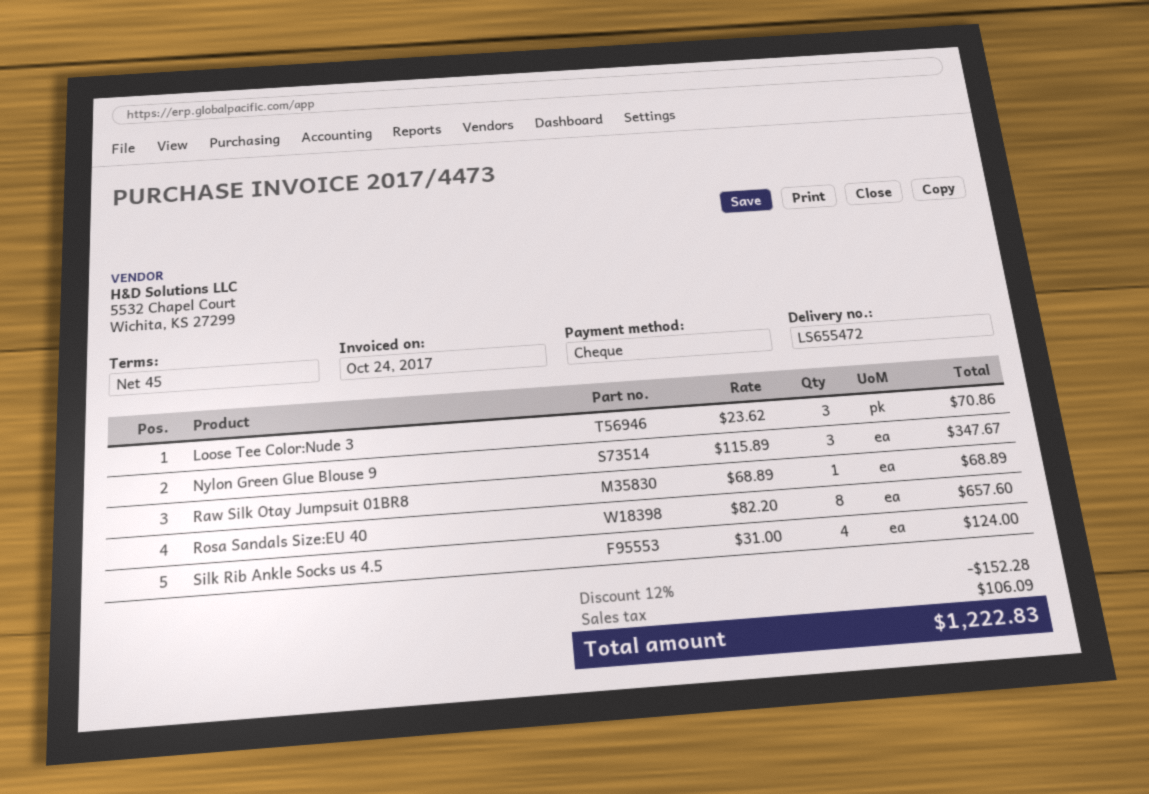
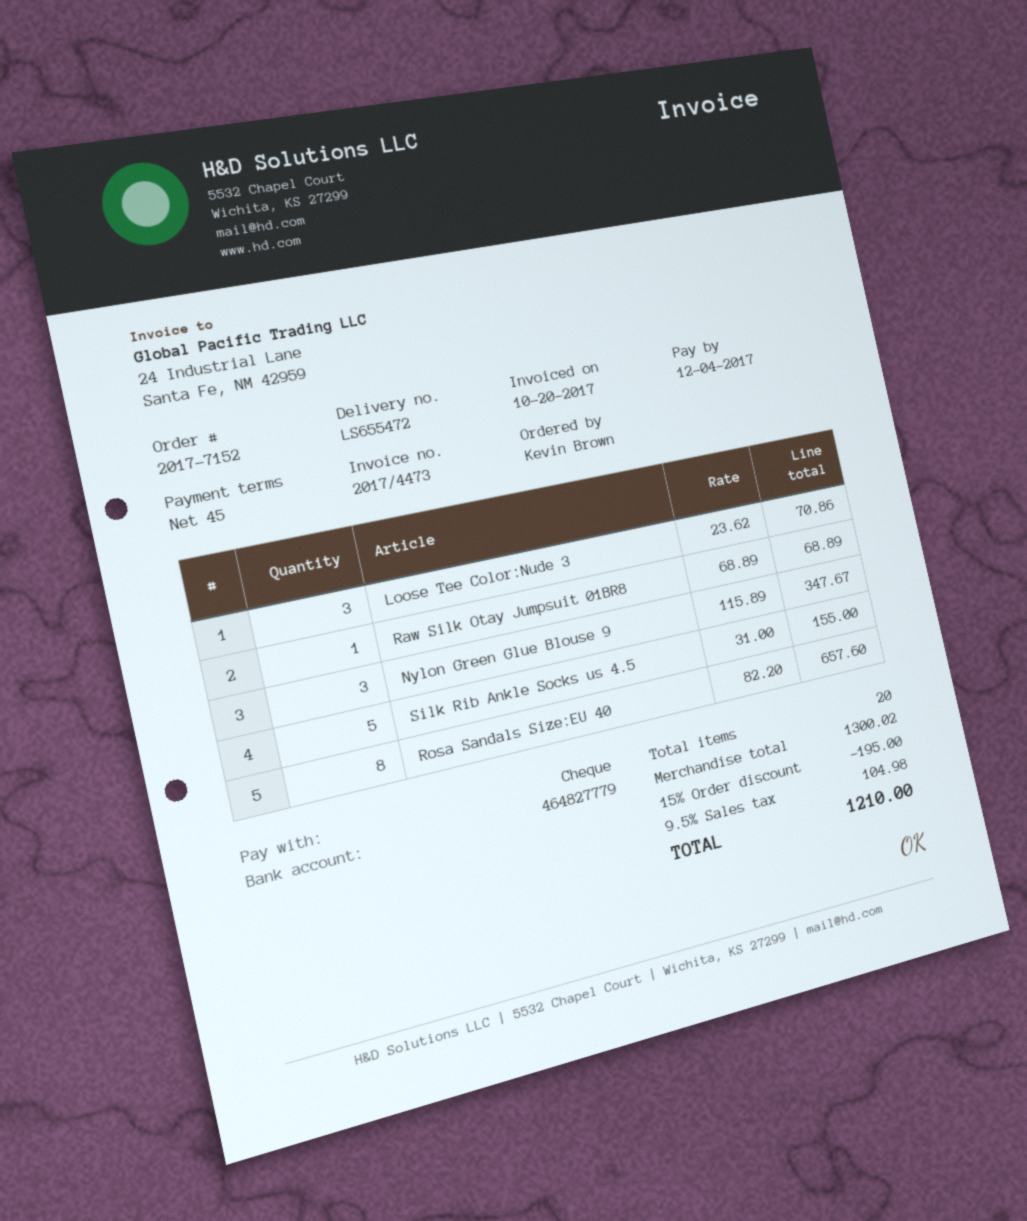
invoice date: 2017-10-24 -> 2017-10-20
Silk Rib Ankle Socks us 4.5: 4 x 31.00 = 124.00 -> 5 x 31.00 = 155.00
discount: 12% = 152.28 -> 15% = 195.00
tax: 106.09 -> 104.98
total: 1222.83 -> 1210.00

